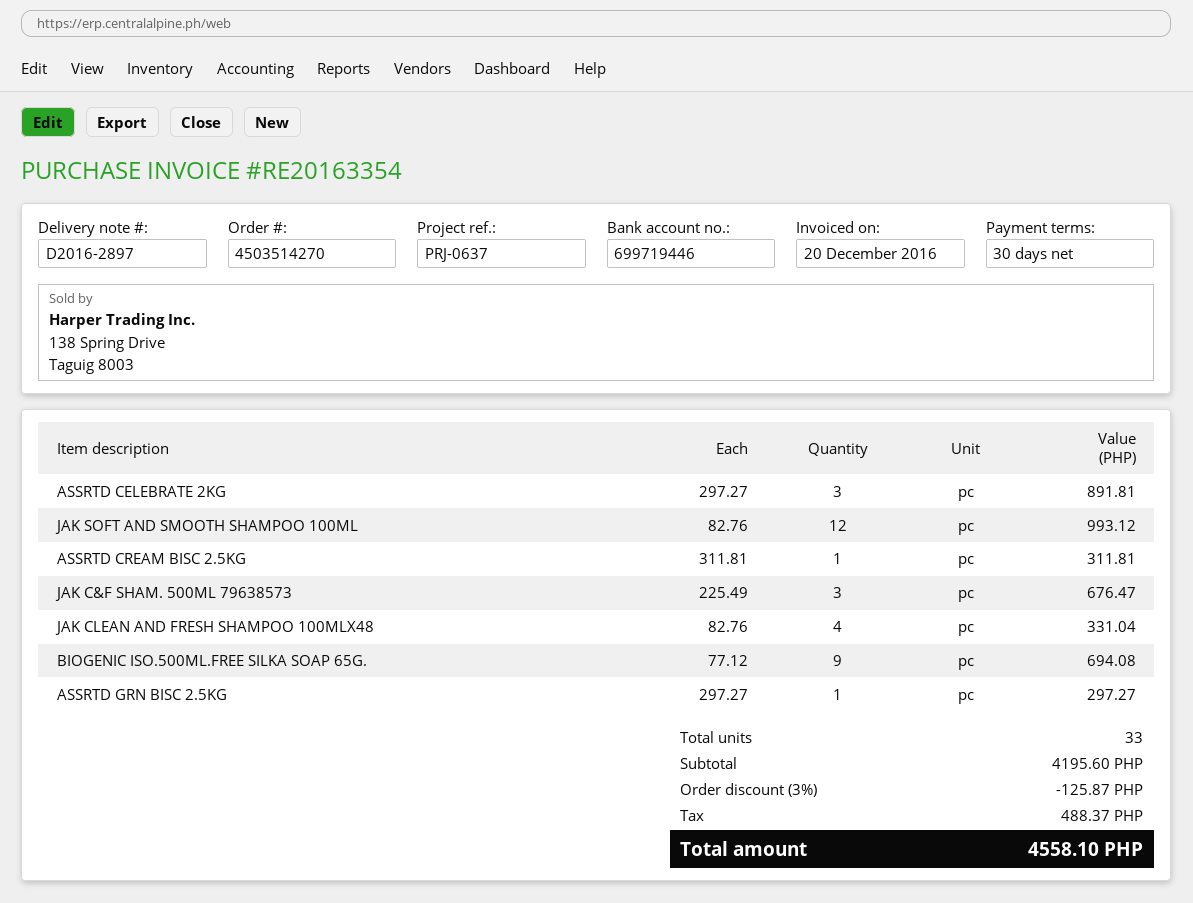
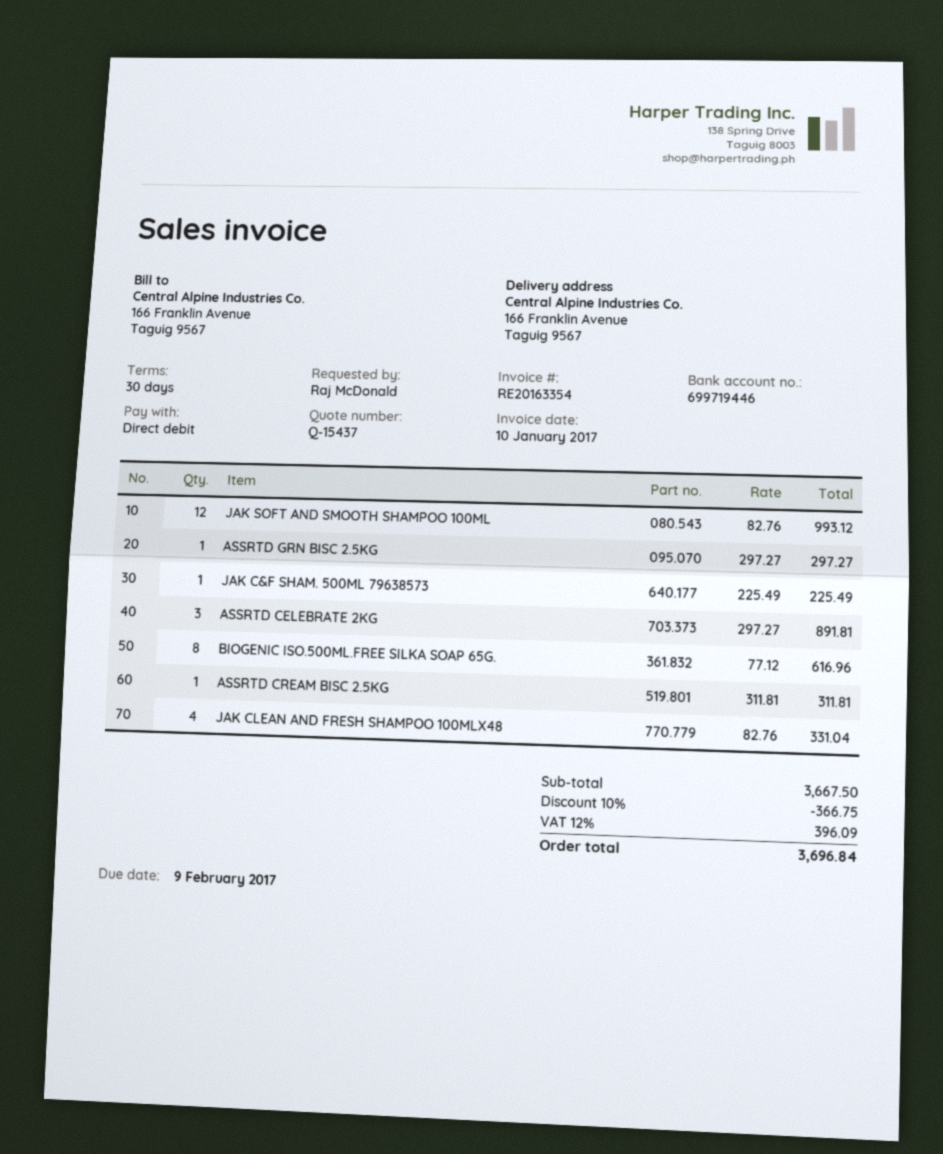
invoice date: 2016-12-20 -> 2017-01-10
JAK C&F SHAM. 500ML 79638573: 3 x 225.49 = 676.47 -> 1 x 225.49 = 225.49
BIOGENIC ISO.500ML.FREE SILKA SOAP 65G.: 9 x 77.12 = 694.08 -> 8 x 77.12 = 616.96
subtotal: 4195.60 -> 3667.50
discount: 3% = 125.87 -> 10% = 366.75
tax: 488.37 -> 396.09
total: 4558.10 -> 3696.84

